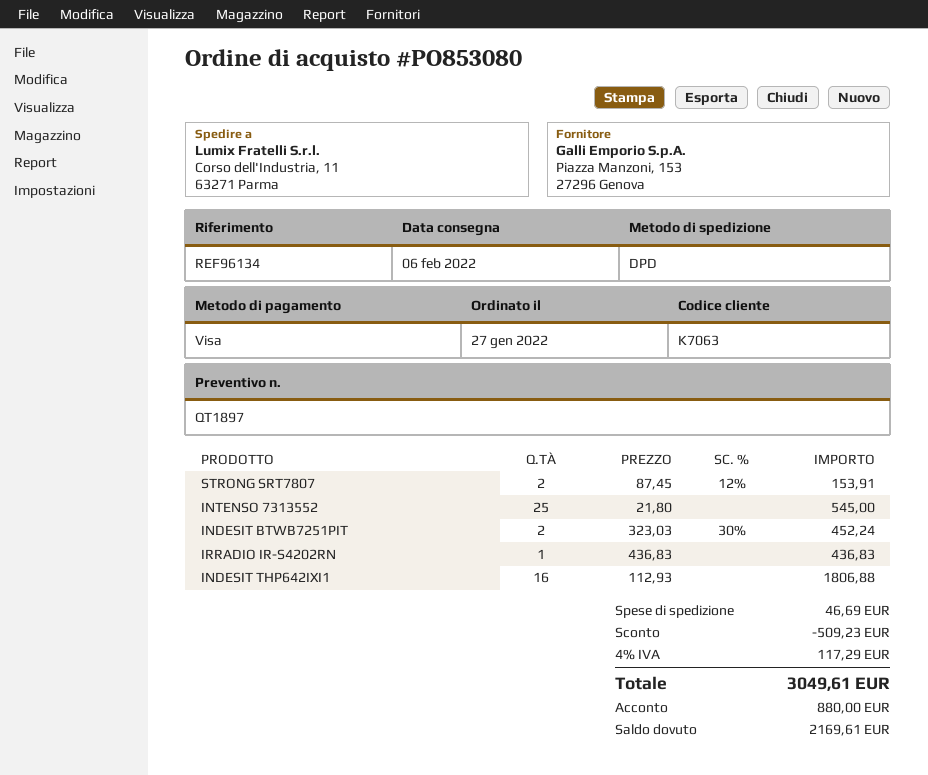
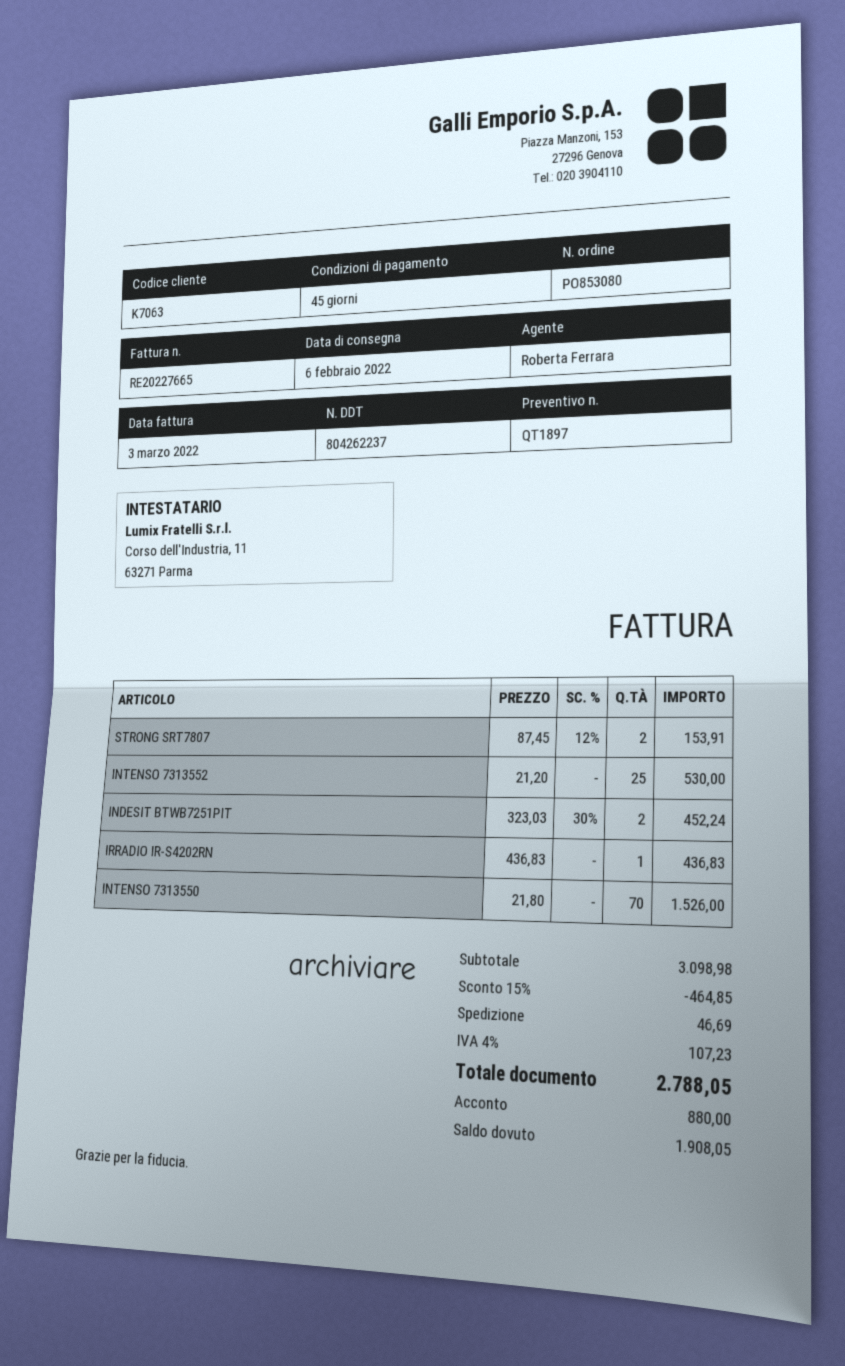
INTENSO 7313552: 25 x 21.80 = 545.00 -> 25 x 21.20 = 530.00
INDESIT THP642IXI1: 16 x 112.93 = 1806.88 -> none
INTENSO 7313550: none -> 70 x 21.80 = 1526.00
discount: 509.23 -> 464.85
tax: 4% = 117.29 -> 4% = 107.23
total: 3049.61 -> 2788.05
balance: 2169.61 -> 1908.05

